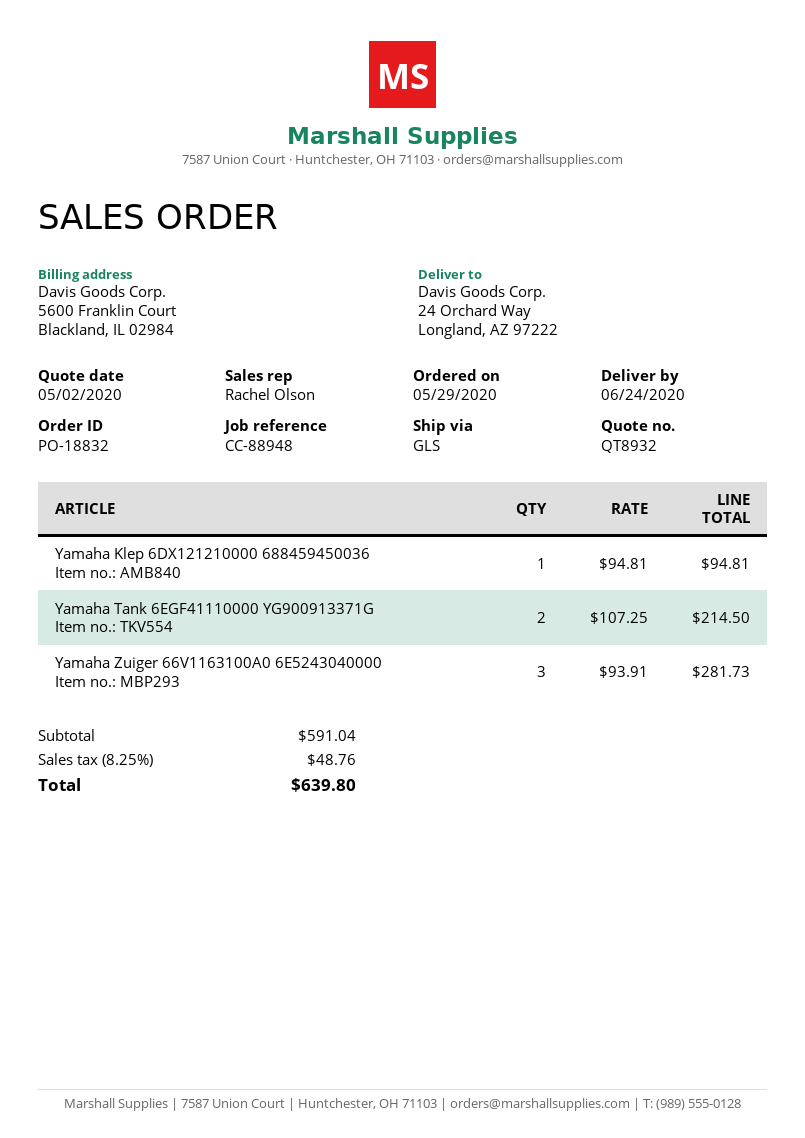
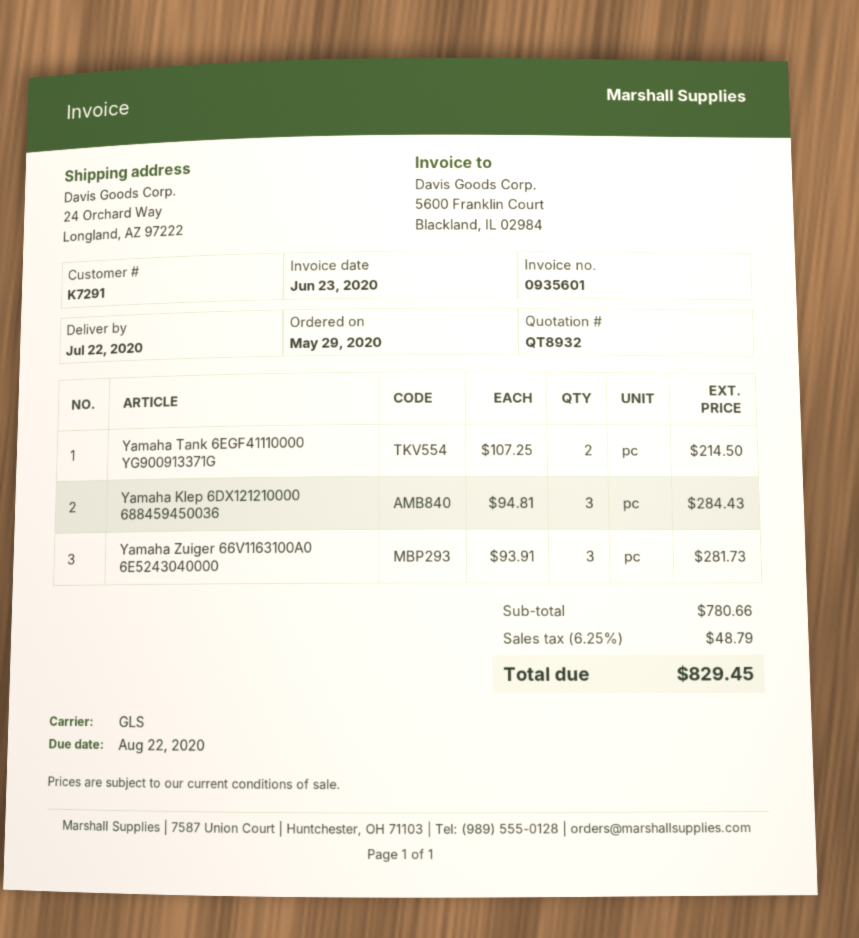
delivery date: 2020-06-24 -> 2020-07-22
Yamaha Klep 6DX121210000 688459450036: 1 x 94.81 = 94.81 -> 3 x 94.81 = 284.43
subtotal: 591.04 -> 780.66
tax: 8.25% = 48.76 -> 6.25% = 48.79
total: 639.80 -> 829.45

